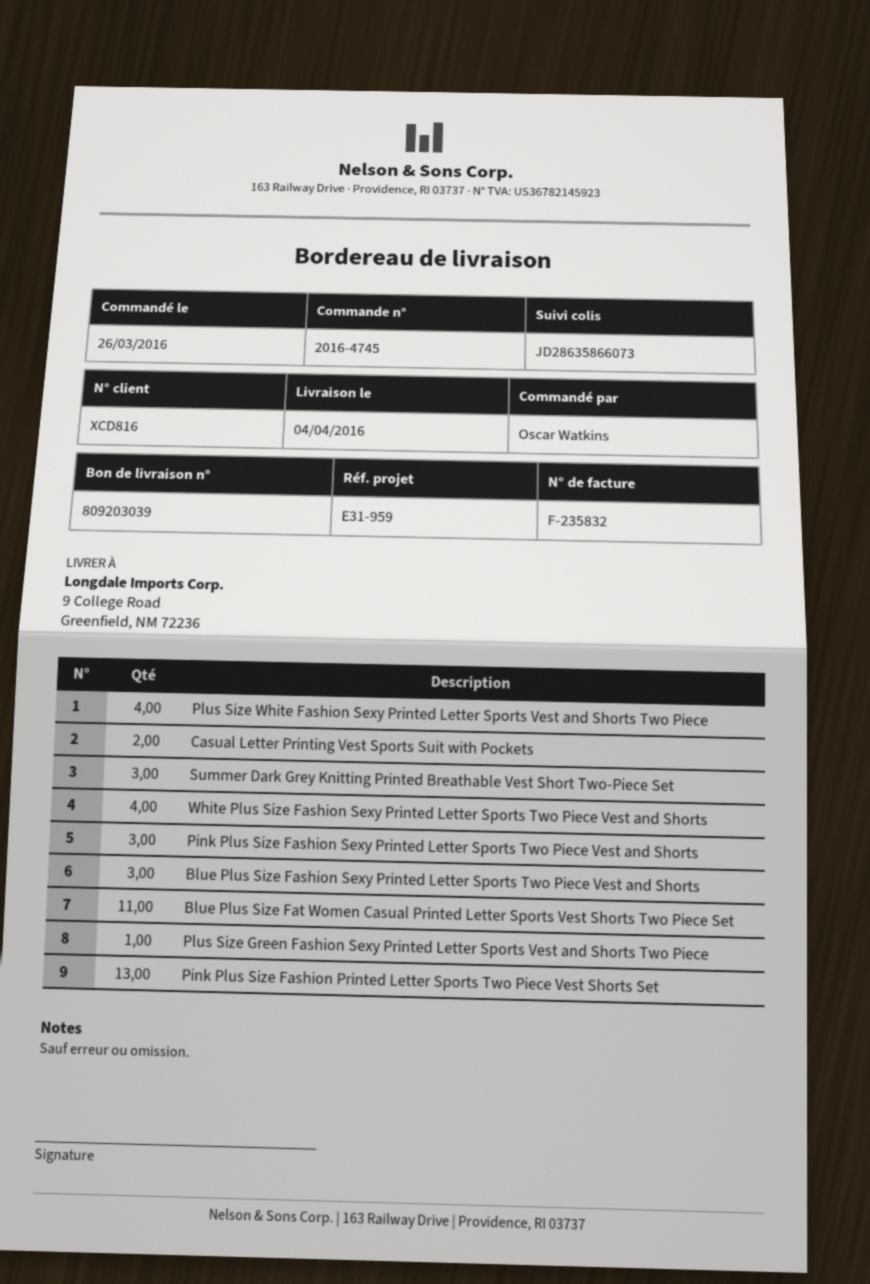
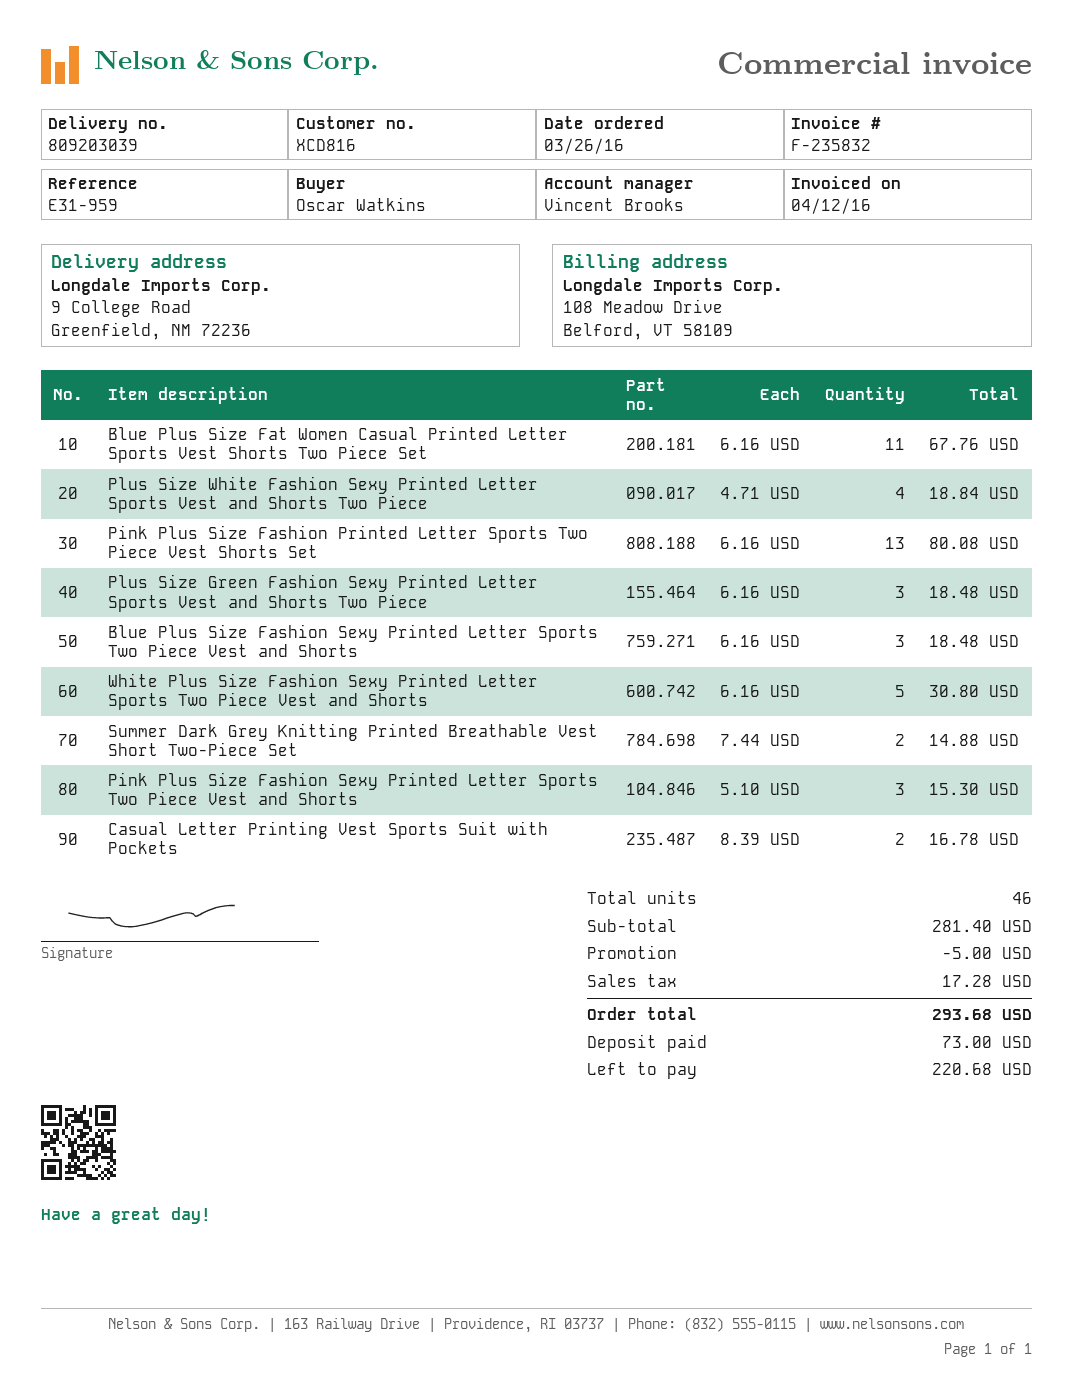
Summer Dark Grey Knitting Printed Breathable Vest Short Two-Piece Set: 3 -> 2
White Plus Size Fashion Sexy Printed Letter Sports Two Piece Vest and Shorts: 4 -> 5
Plus Size Green Fashion Sexy Printed Letter Sports Vest and Shorts Two Piece: 1 -> 3

